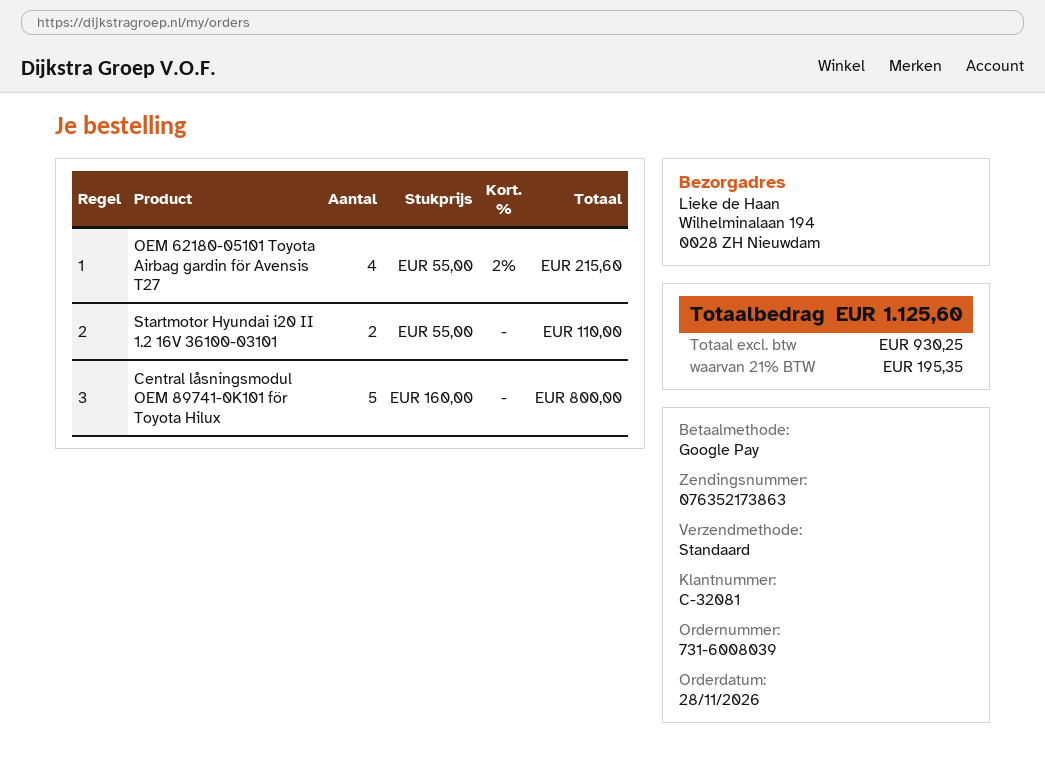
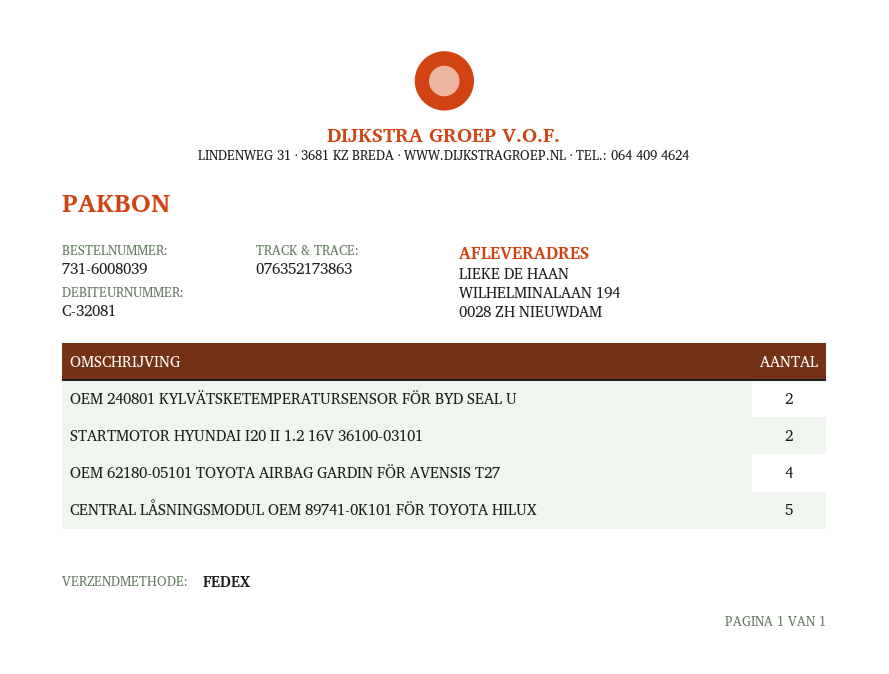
shipping method: standard -> FedEx
OEM 240801 KYLVÄTSKETEMPERATURSENSOR FÖR BYD SEAL U: none -> 2

